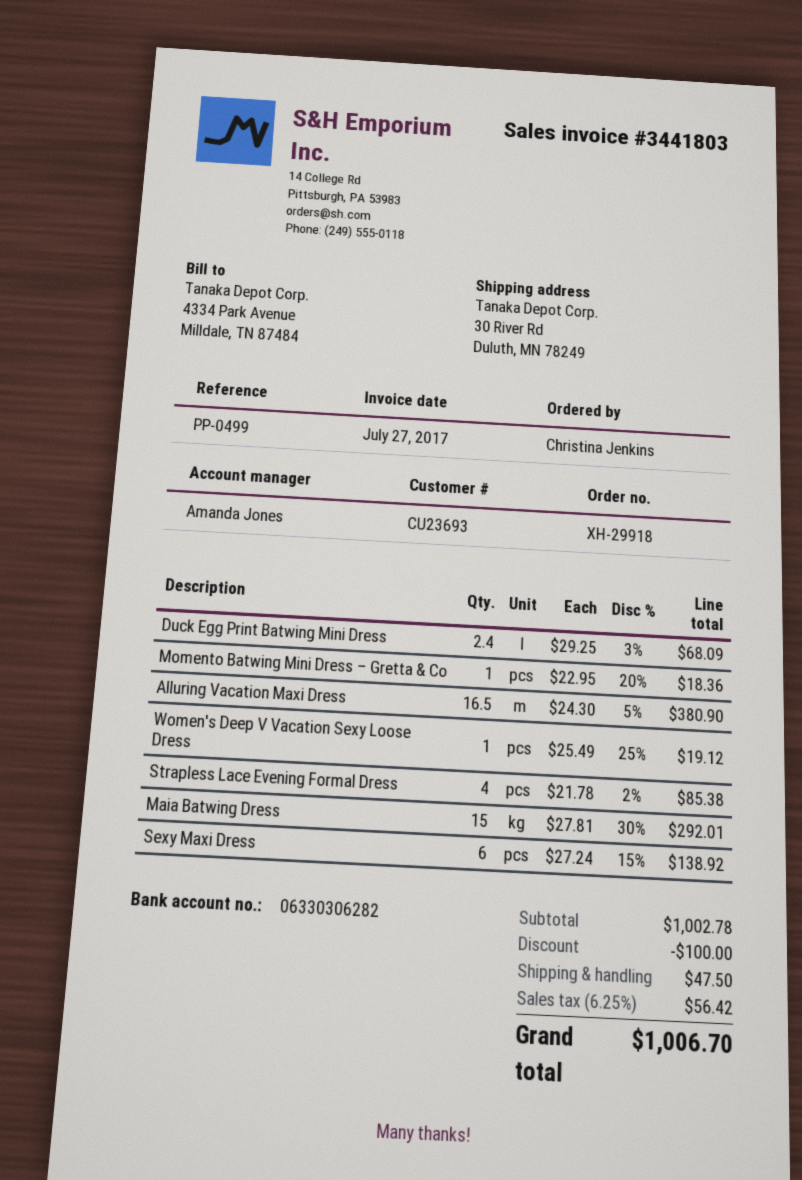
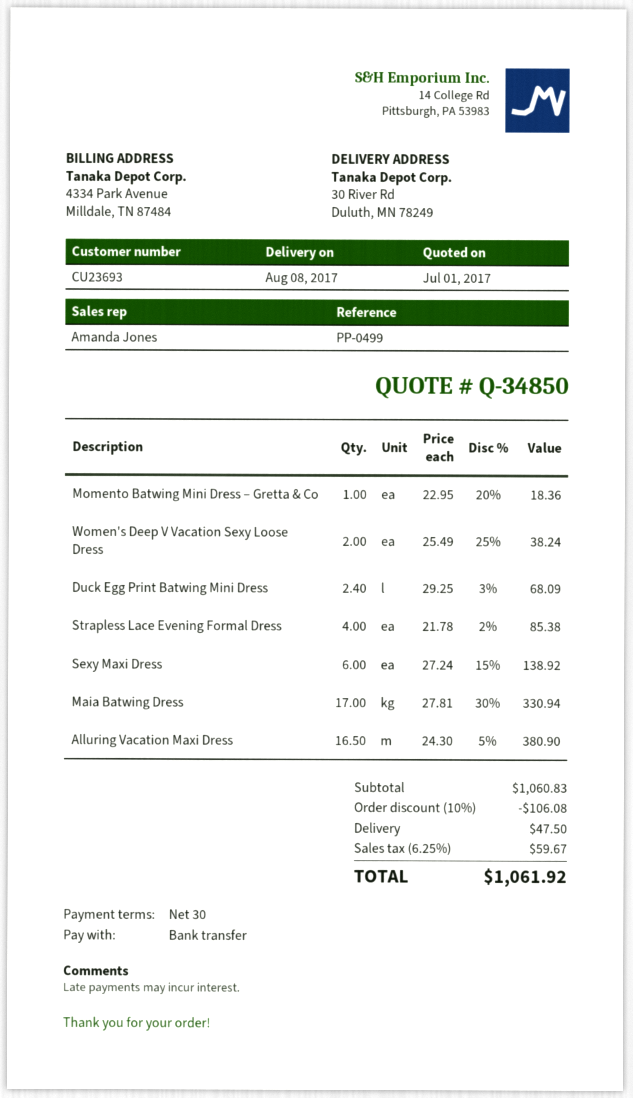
Women's Deep V Vacation Sexy Loose Dress: 1 x 25.49 - 25% = 19.12 -> 2 x 25.49 - 25% = 38.24
Maia Batwing Dress: 15 x 27.81 - 30% = 292.01 -> 17 x 27.81 - 30% = 330.94
subtotal: 1002.78 -> 1060.83
discount: 100.00 -> 106.08
tax: 6.25% = 56.42 -> 6.25% = 59.67
total: 1006.70 -> 1061.92

